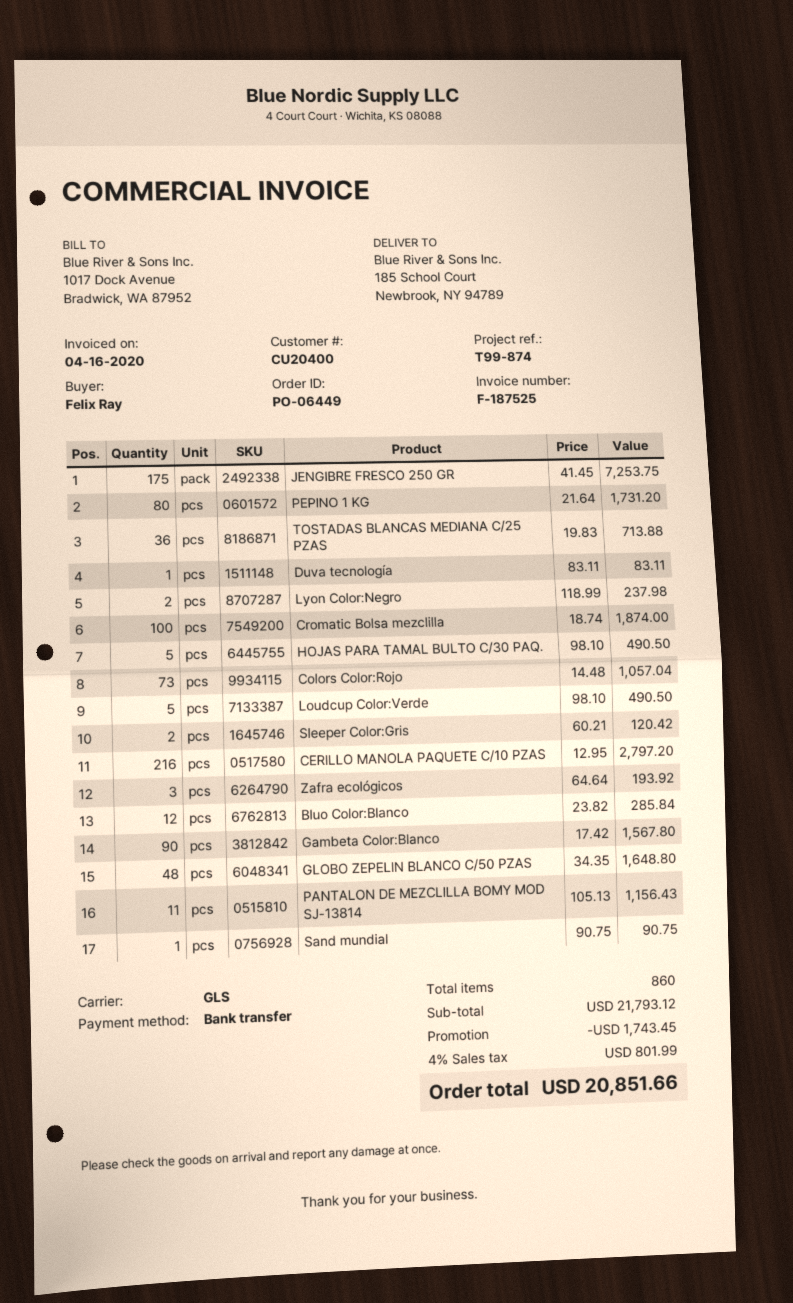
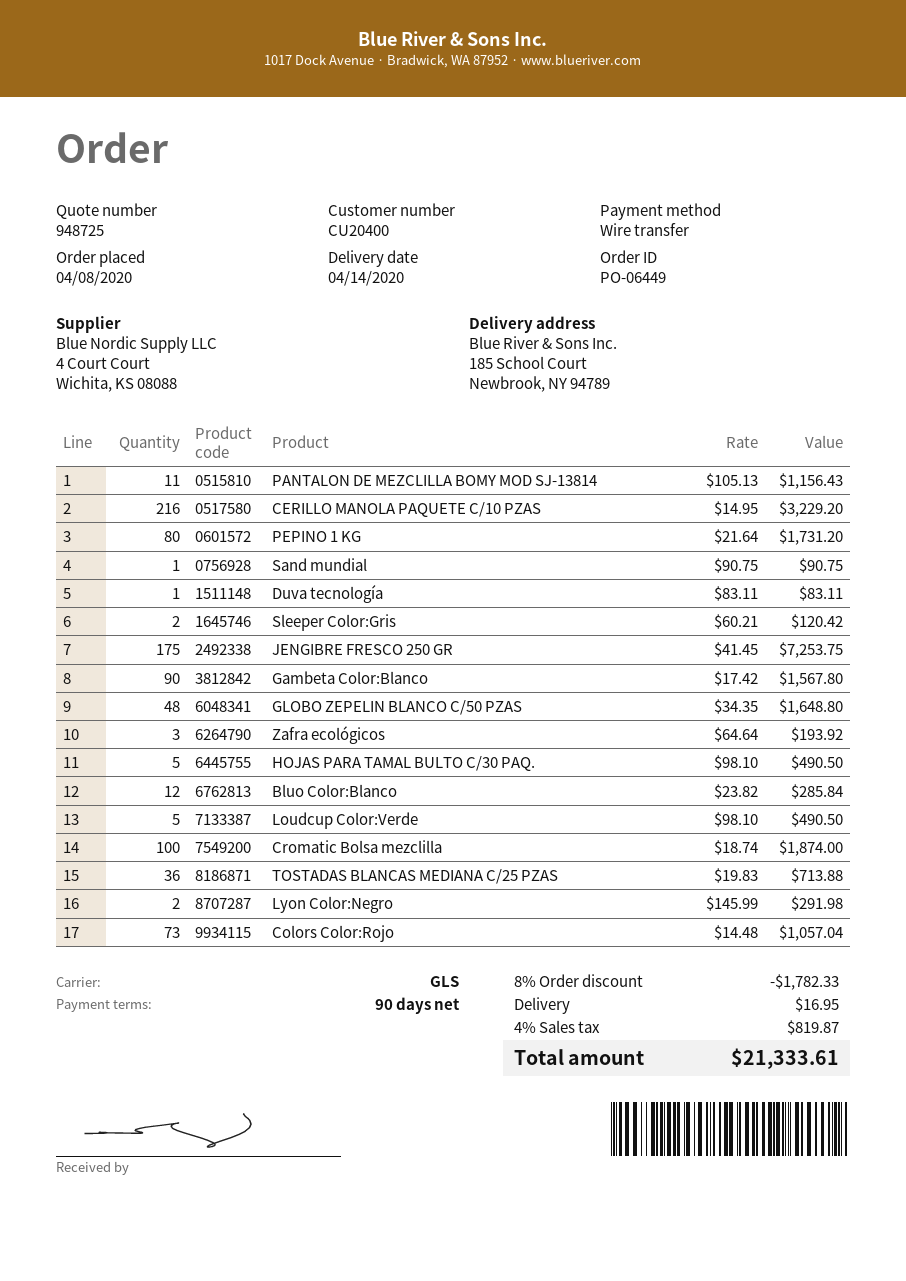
Lyon Color:Negro: 2 x 118.99 = 237.98 -> 2 x 145.99 = 291.98
CERILLO MANOLA PAQUETE C/10 PZAS: 216 x 12.95 = 2797.20 -> 216 x 14.95 = 3229.20
discount: 1743.45 -> 1782.33
shipping: none -> 16.95
tax: 4% = 801.99 -> 4% = 819.87
total: 20851.66 -> 21333.61

